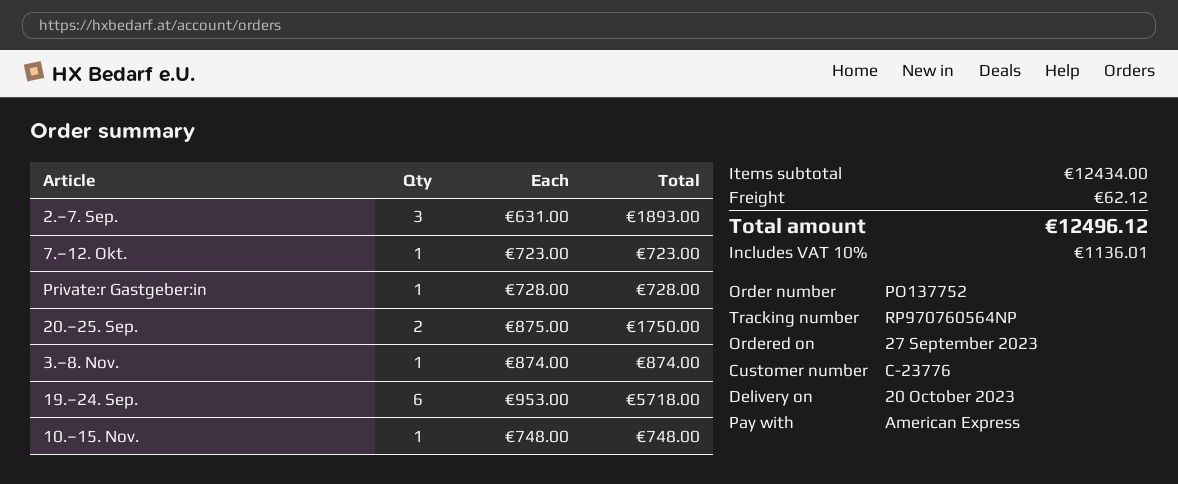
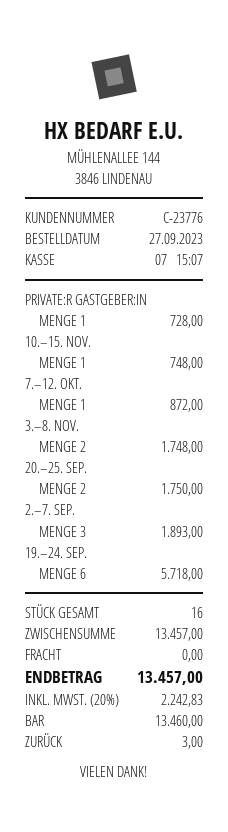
payment method: American Express -> cash
7.–12. Okt.: 1 for 723.00 -> 1 for 872.00
3.–8. Nov.: 1 for 874.00 -> 2 for 1748.00
subtotal: 12434.00 -> 13457.00
shipping: 62.12 -> 0.00
tax: 10% = 1136.01 -> 20% = 2242.83
total: 12496.12 -> 13457.00

